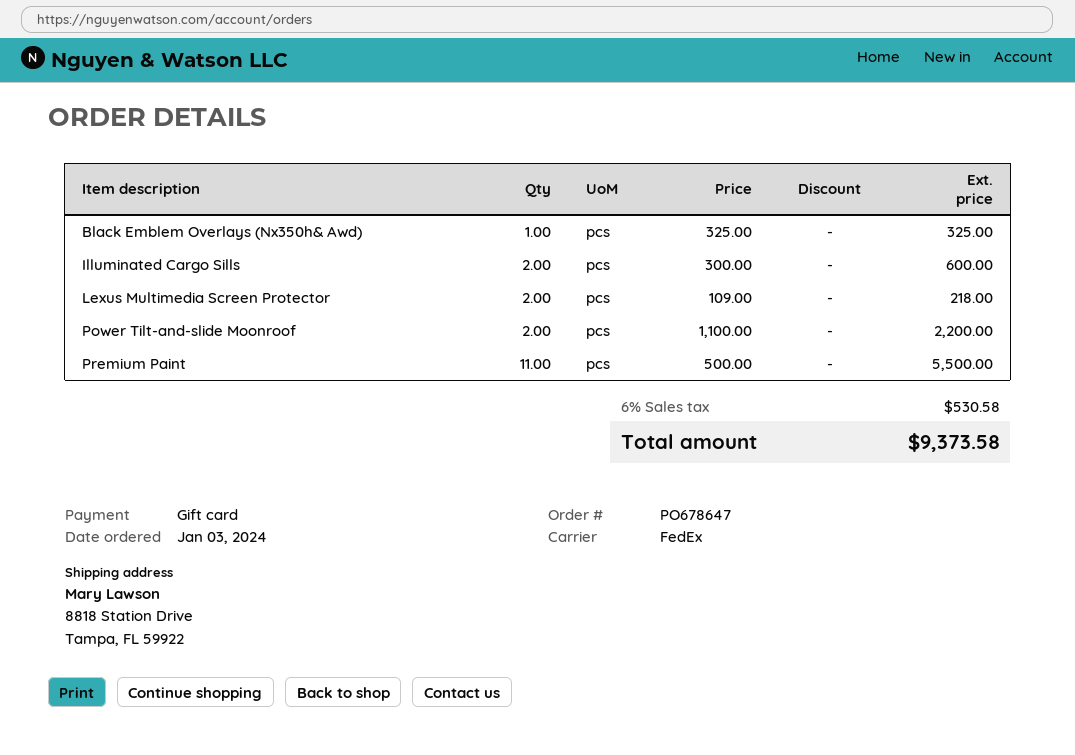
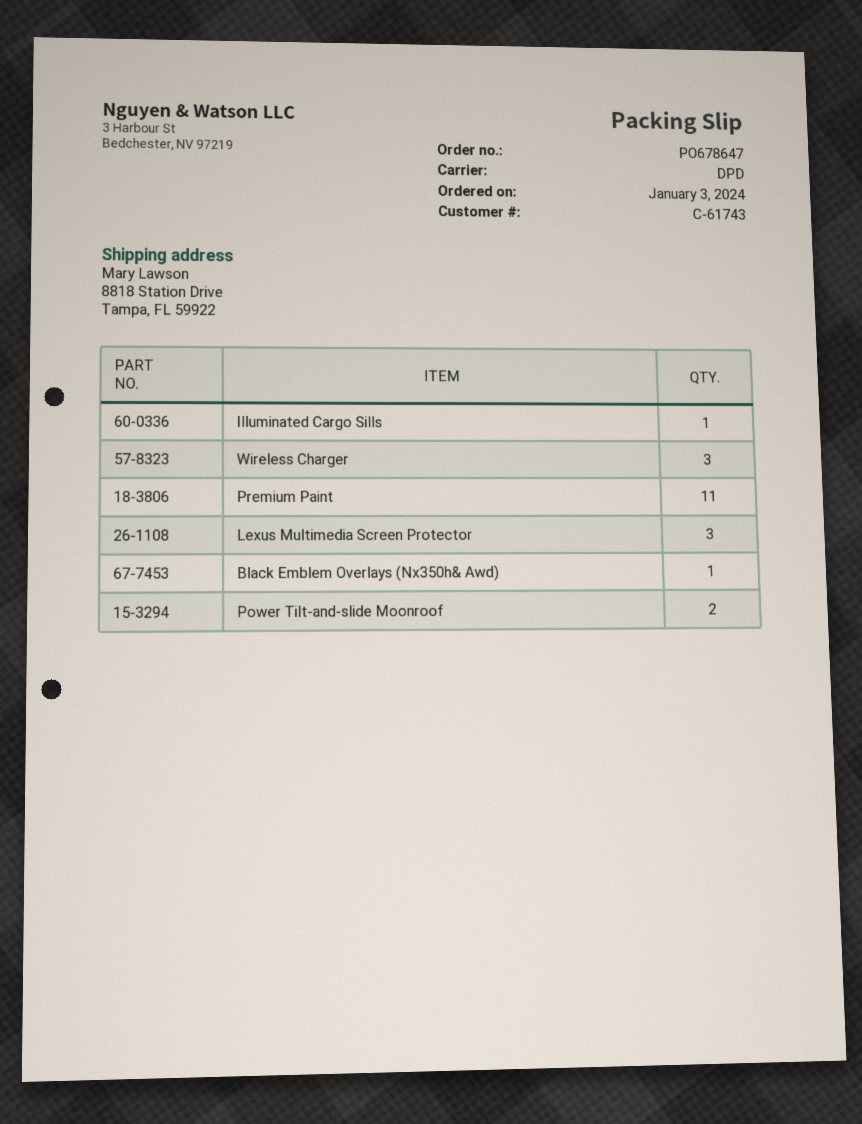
shipping method: FedEx -> DPD
Illuminated Cargo Sills: 2 -> 1
Lexus Multimedia Screen Protector: 2 -> 3
Wireless Charger: none -> 3

